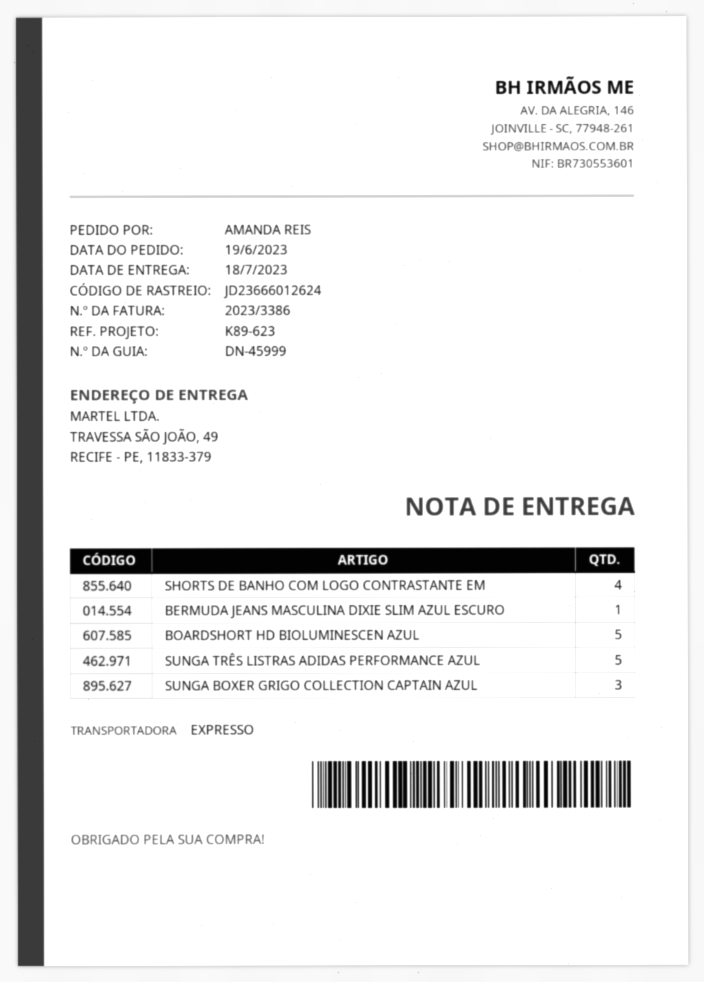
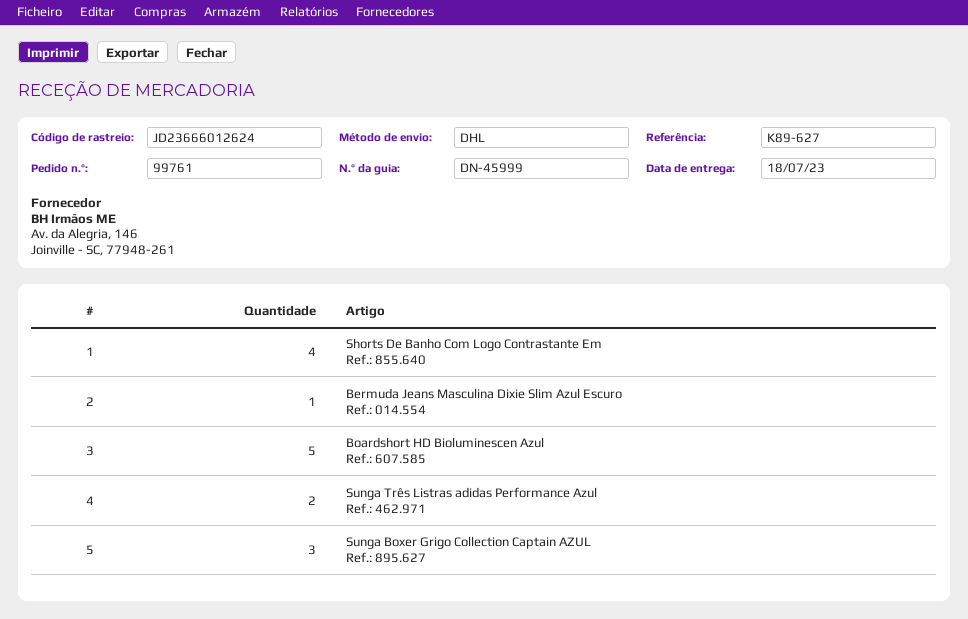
reference: K89-623 -> K89-627
shipping method: express -> DHL
SUNGA TRÊS LISTRAS ADIDAS PERFORMANCE AZUL: 5 -> 2

